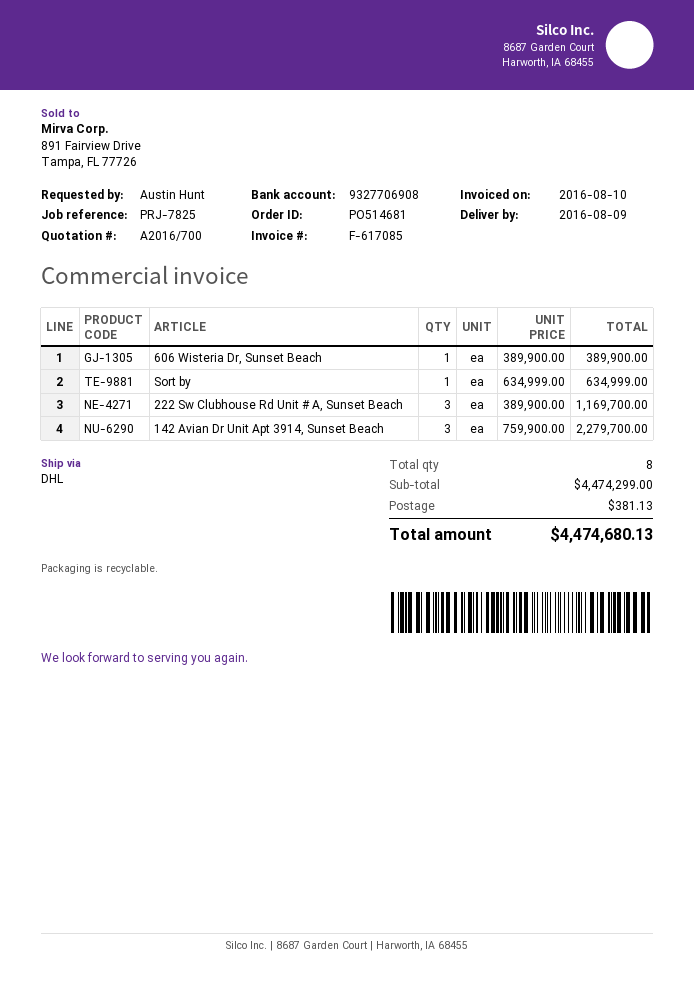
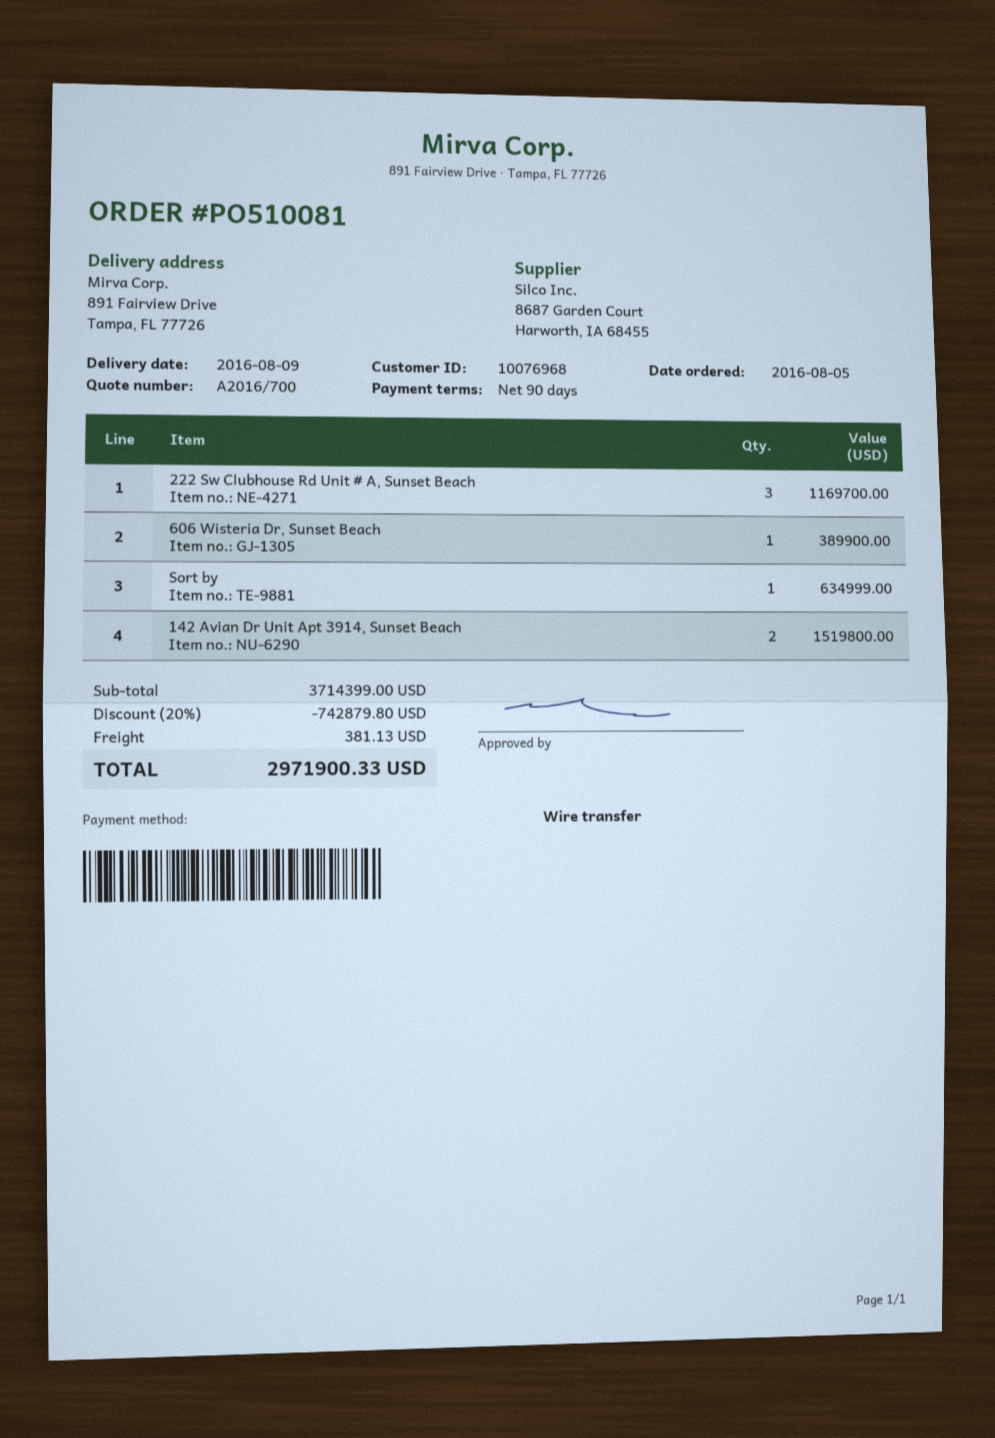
order number: PO514681 -> PO510081
142 Avian Dr Unit Apt 3914, Sunset Beach: 3 for 2279700.00 -> 2 for 1519800.00
subtotal: 4474299.00 -> 3714399.00
discount: none -> 20% = 742879.80
total: 4474680.13 -> 2971900.33

